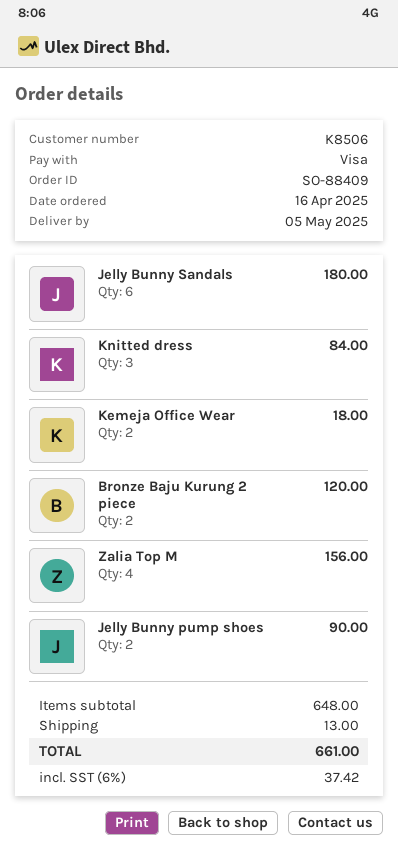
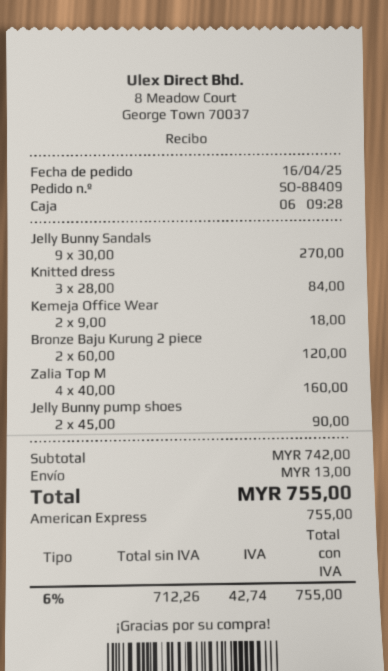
payment method: Visa -> American Express
Jelly Bunny Sandals: 6 for 180.00 -> 9 for 270.00
Zalia Top M: 4 for 156.00 -> 4 for 160.00
subtotal: 648.00 -> 742.00
tax: 6% = 37.42 -> 6% = 42.74
total: 661.00 -> 755.00

